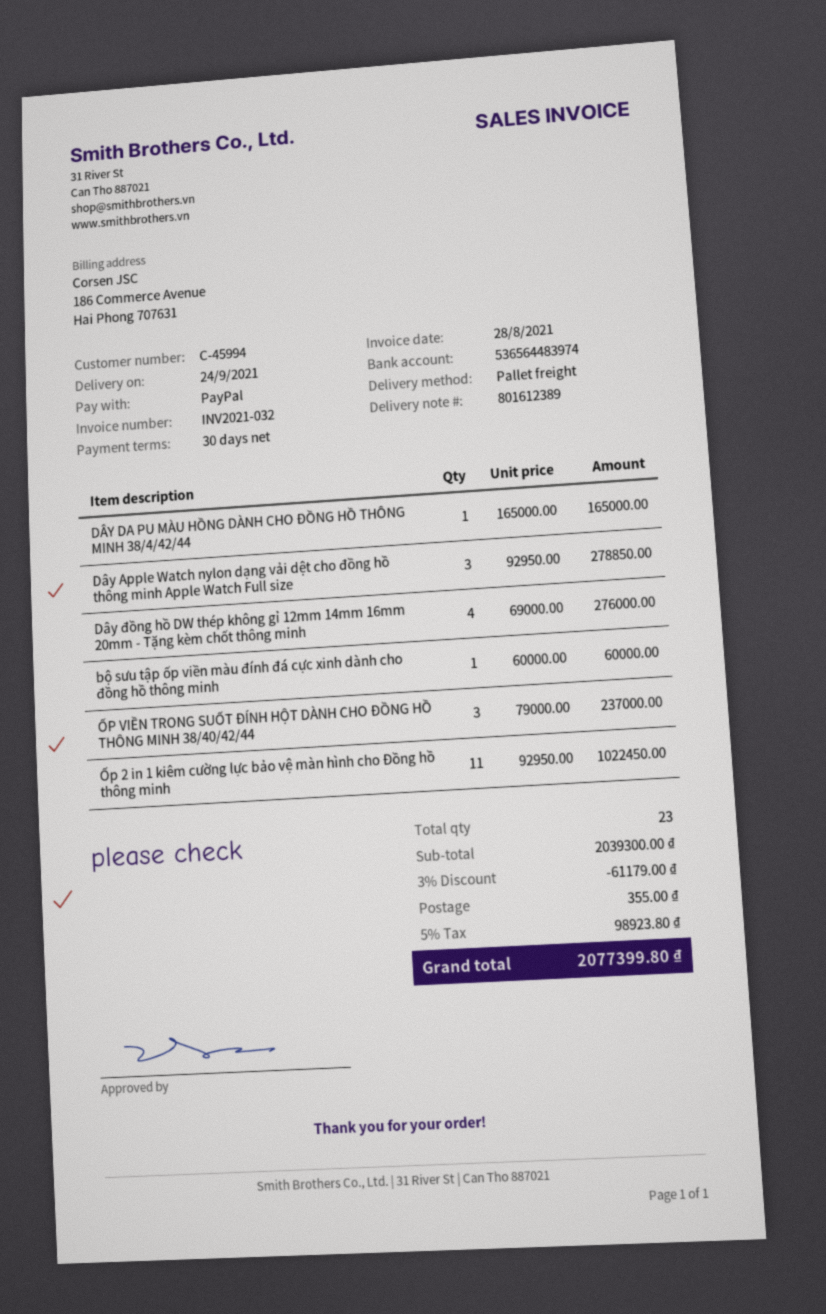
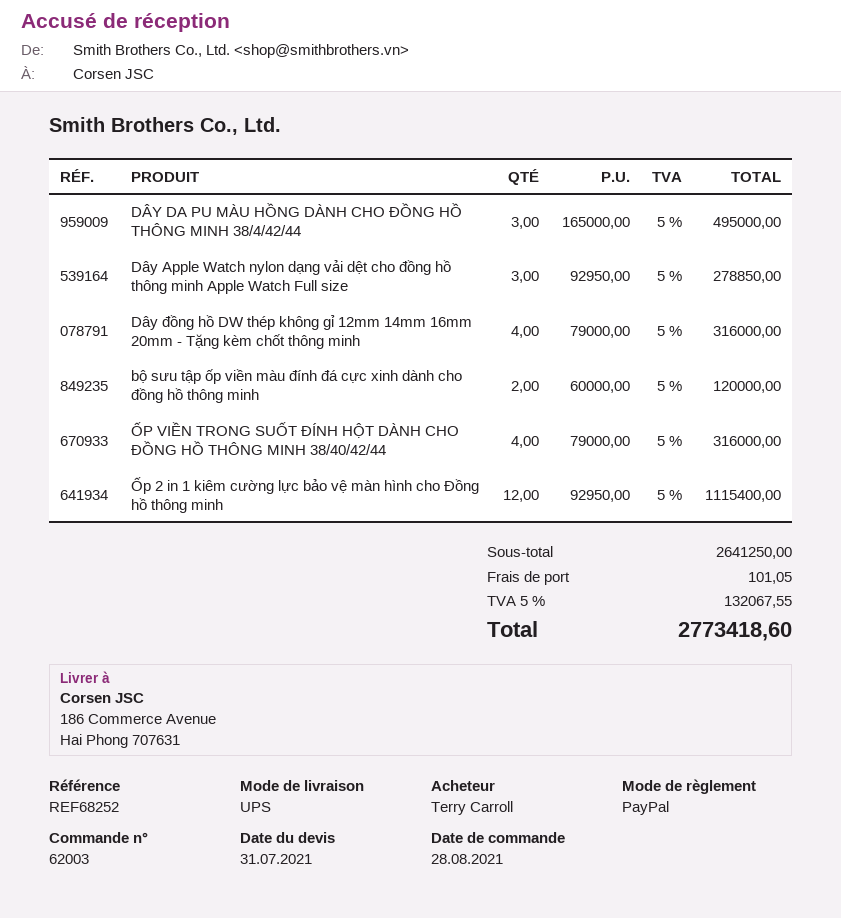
shipping method: pallet freight -> UPS
DÂY DA PU MÀU HỒNG DÀNH CHO ĐỒNG HỒ THÔNG MINH 38/4/42/44: 1 x 165000.00 = 165000.00 -> 3 x 165000.00 = 495000.00
Dây đồng hồ DW thép không gỉ 12mm 14mm 16mm 20mm - Tặng kèm chốt thông minh: 4 x 69000.00 = 276000.00 -> 4 x 79000.00 = 316000.00
bộ sưu tập ốp viền màu đính đá cực xinh dành cho đồng hồ thông minh: 1 x 60000.00 = 60000.00 -> 2 x 60000.00 = 120000.00
ỐP VIỀN TRONG SUỐT ĐÍNH HỘT DÀNH CHO ĐỒNG HỒ THÔNG MINH 38/40/42/44: 3 x 79000.00 = 237000.00 -> 4 x 79000.00 = 316000.00
Ốp 2 in 1 kiêm cường lực bảo vệ màn hình cho Đồng hồ thông minh: 11 x 92950.00 = 1022450.00 -> 12 x 92950.00 = 1115400.00
subtotal: 2039300.00 -> 2641250.00
discount: 3% = 61179.00 -> none
shipping: 355.00 -> 101.05
tax: 5% = 98923.80 -> 5% = 132067.55
total: 2077399.80 -> 2773418.60

